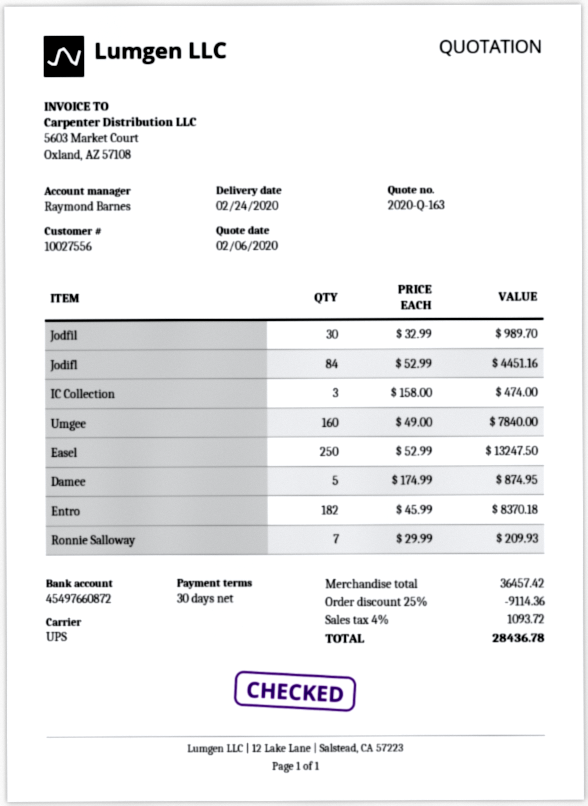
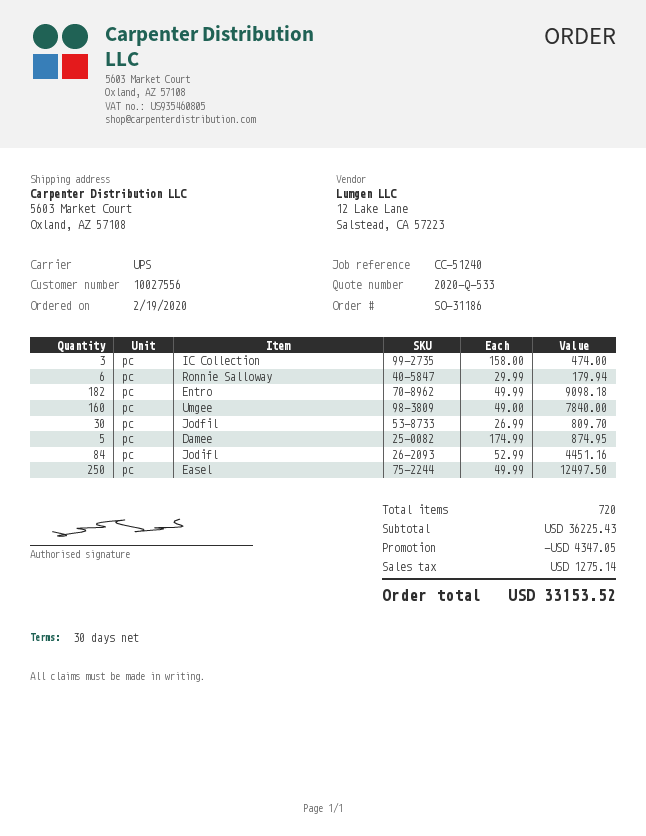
quote number: 2020-Q-163 -> 2020-Q-533
Jodfil: 30 x 32.99 = 989.70 -> 30 x 26.99 = 809.70
Easel: 250 x 52.99 = 13247.50 -> 250 x 49.99 = 12497.50
Entro: 182 x 45.99 = 8370.18 -> 182 x 49.99 = 9098.18
Ronnie Salloway: 7 x 29.99 = 209.93 -> 6 x 29.99 = 179.94
subtotal: 36457.42 -> 36225.43
discount: 9114.36 -> 4347.05
tax: 1093.72 -> 1275.14
total: 28436.78 -> 33153.52

